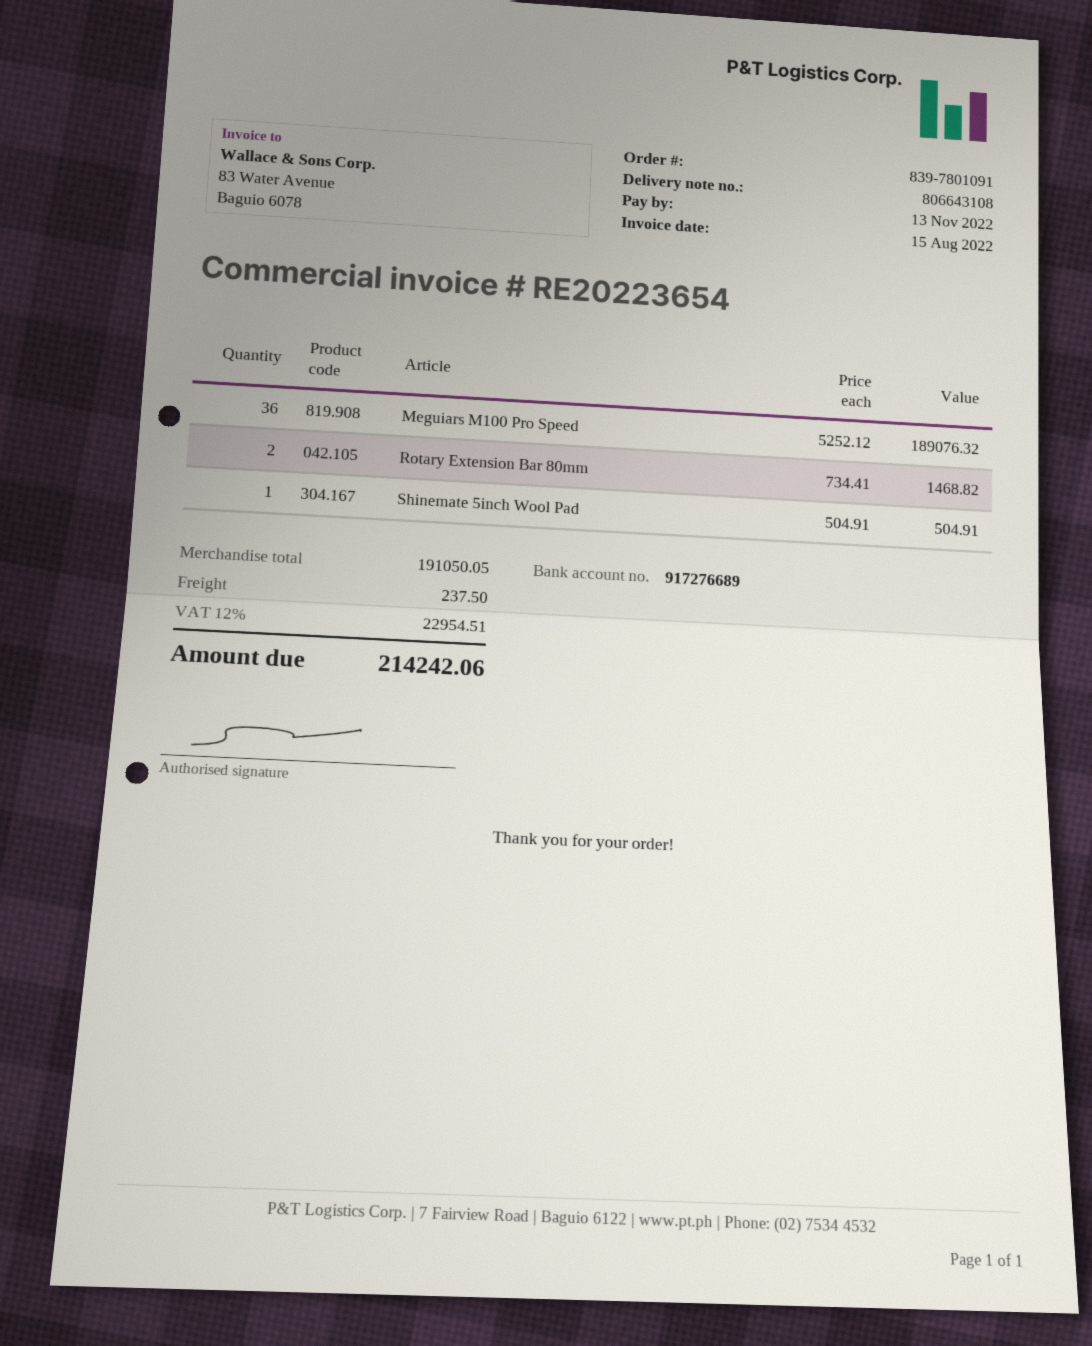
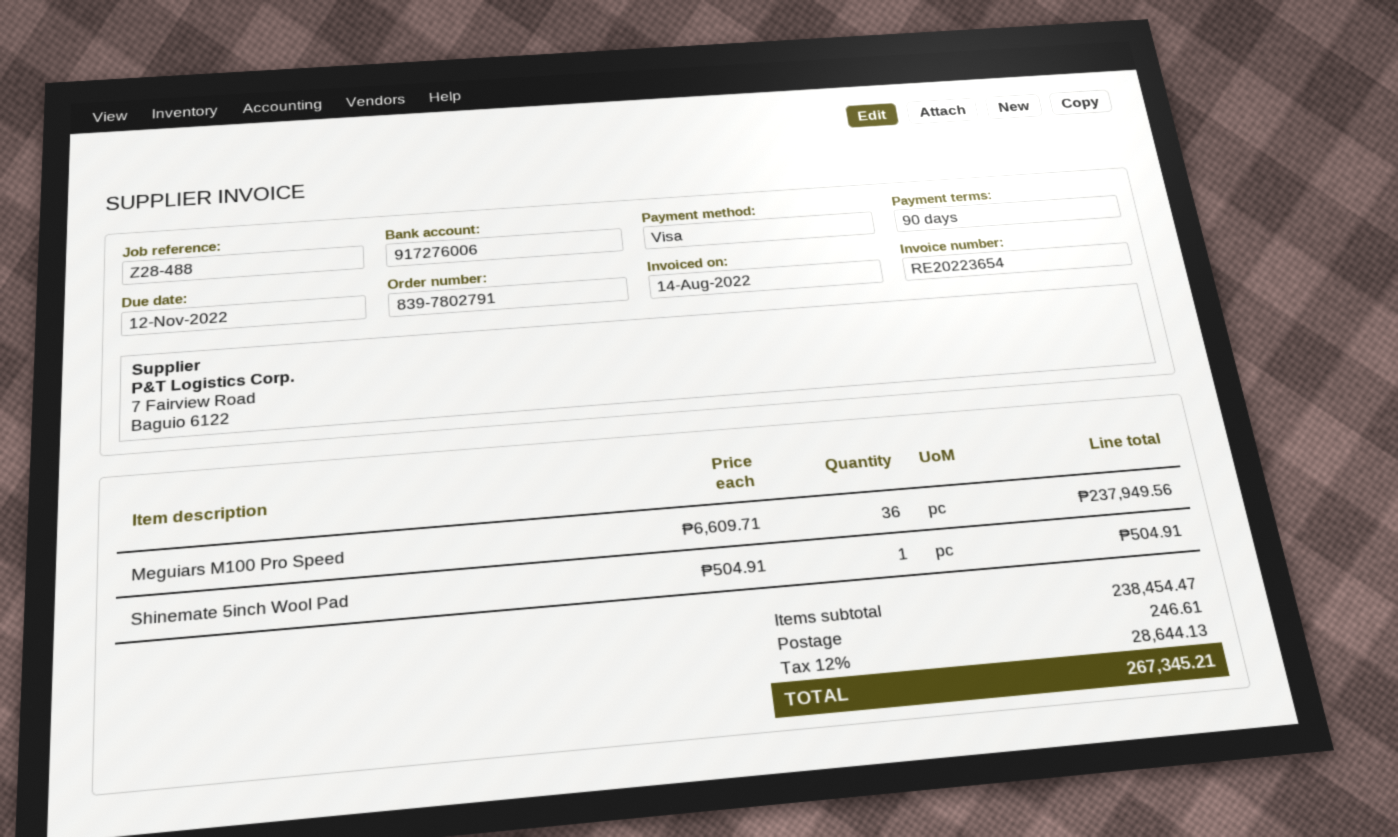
order number: 839-7801091 -> 839-7802791
invoice date: 2022-08-15 -> 2022-08-14
due date: 2022-11-13 -> 2022-11-12
bank account: 917276689 -> 917276006
Meguiars M100 Pro Speed: 36 x 5252.12 = 189076.32 -> 36 x 6609.71 = 237949.56
Rotary Extension Bar 80mm: 2 x 734.41 = 1468.82 -> none
subtotal: 191050.05 -> 238454.47
shipping: 237.50 -> 246.61
tax: 12% = 22954.51 -> 12% = 28644.13
total: 214242.06 -> 267345.21

